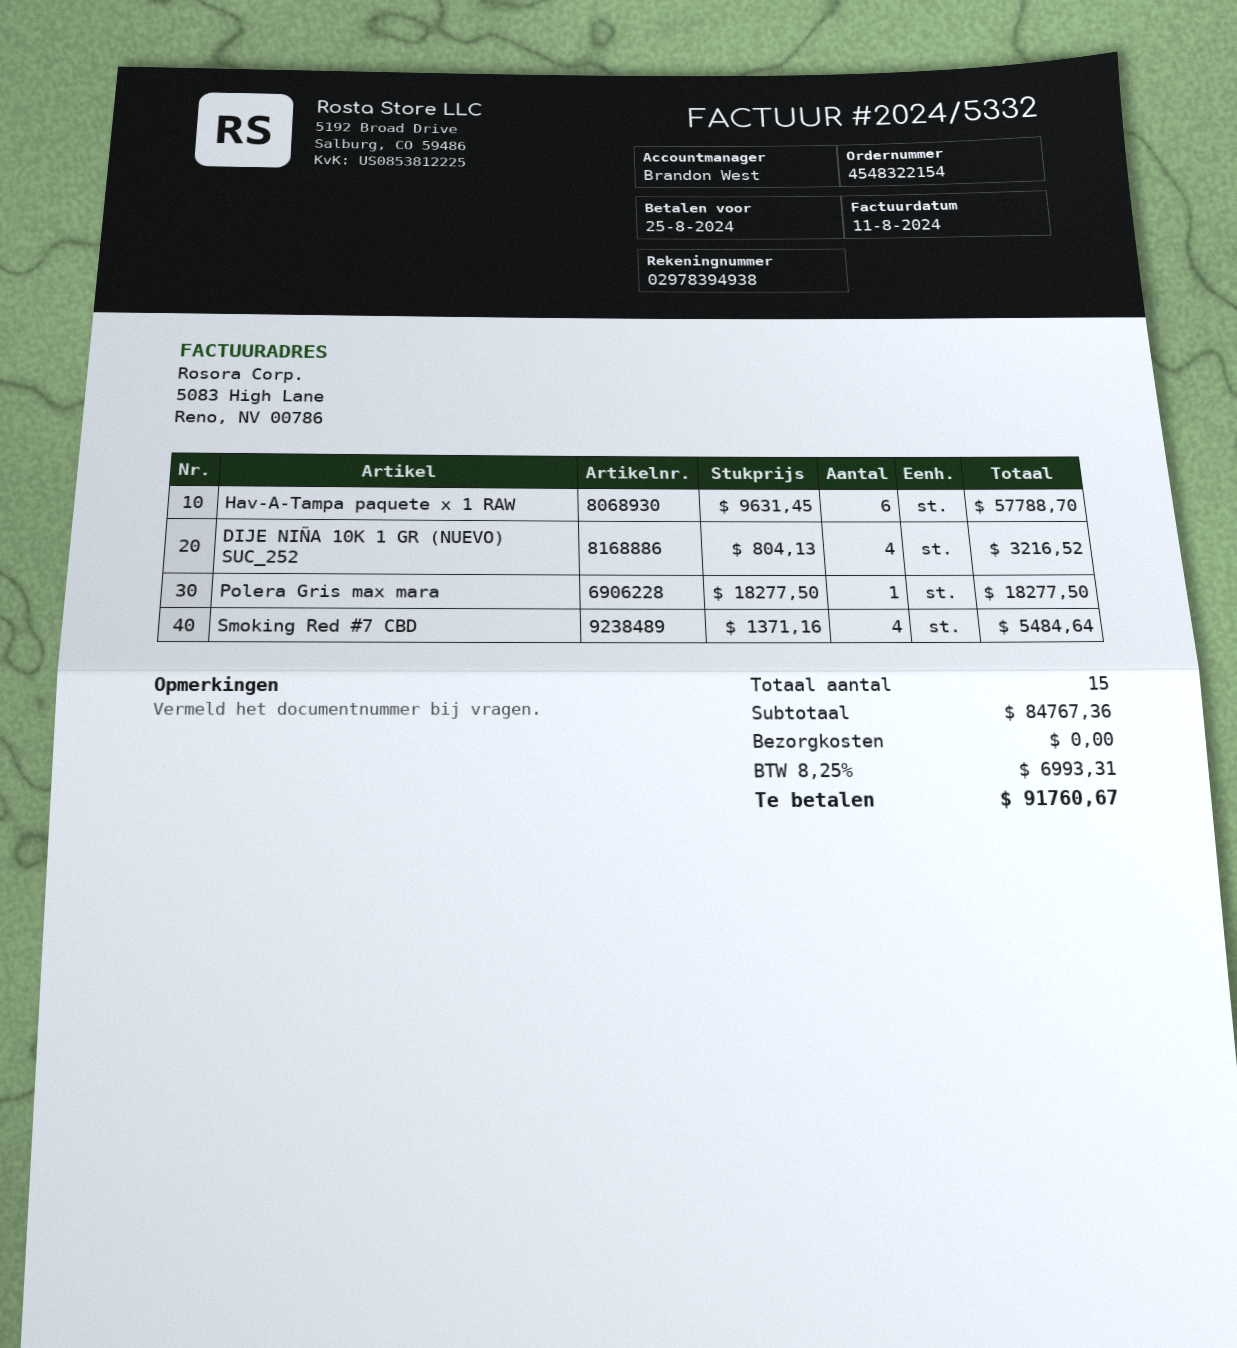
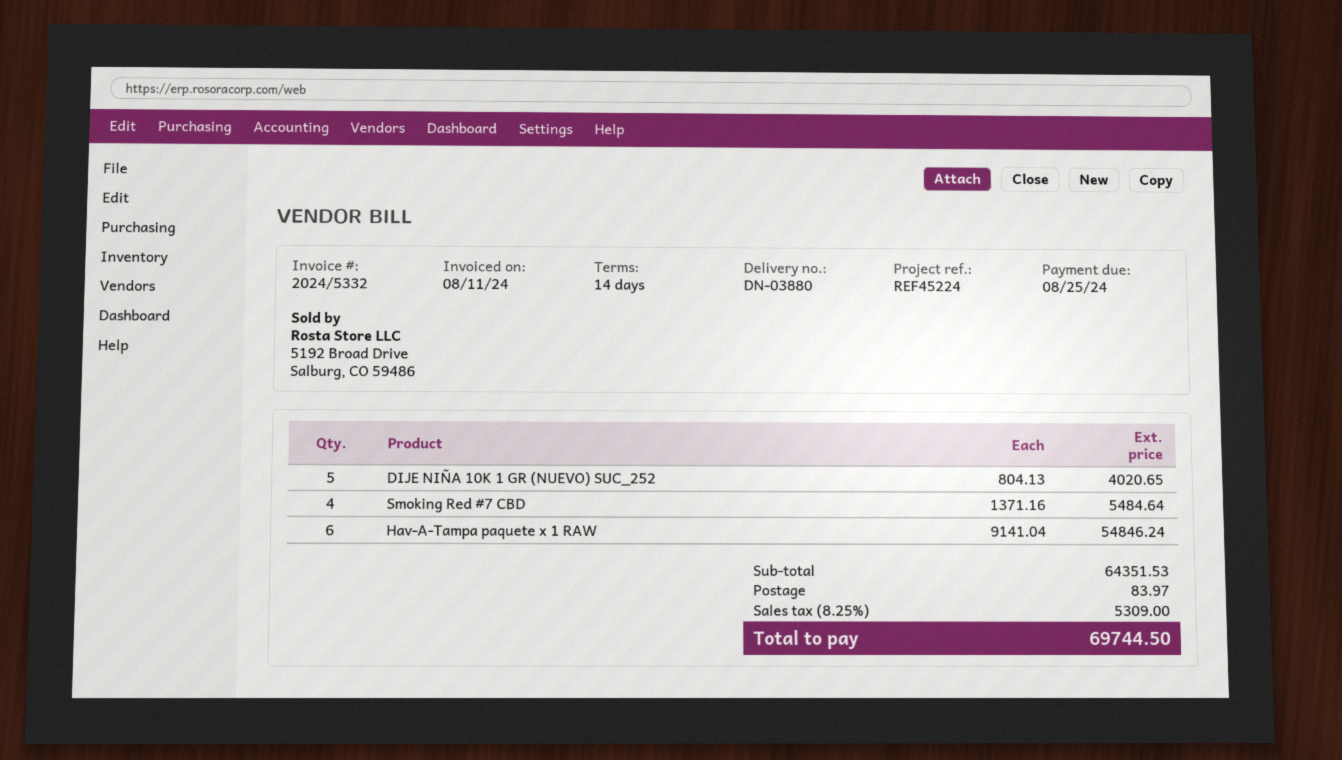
Hav-A-Tampa paquete x 1 RAW: 6 x 9631.45 = 57788.70 -> 6 x 9141.04 = 54846.24
DIJE NIÑA 10K 1 GR (NUEVO) SUC_252: 4 x 804.13 = 3216.52 -> 5 x 804.13 = 4020.65
Polera Gris max mara: 1 x 18277.50 = 18277.50 -> none
subtotal: 84767.36 -> 64351.53
shipping: 0.00 -> 83.97
tax: 8.25% = 6993.31 -> 8.25% = 5309.00
total: 91760.67 -> 69744.50

